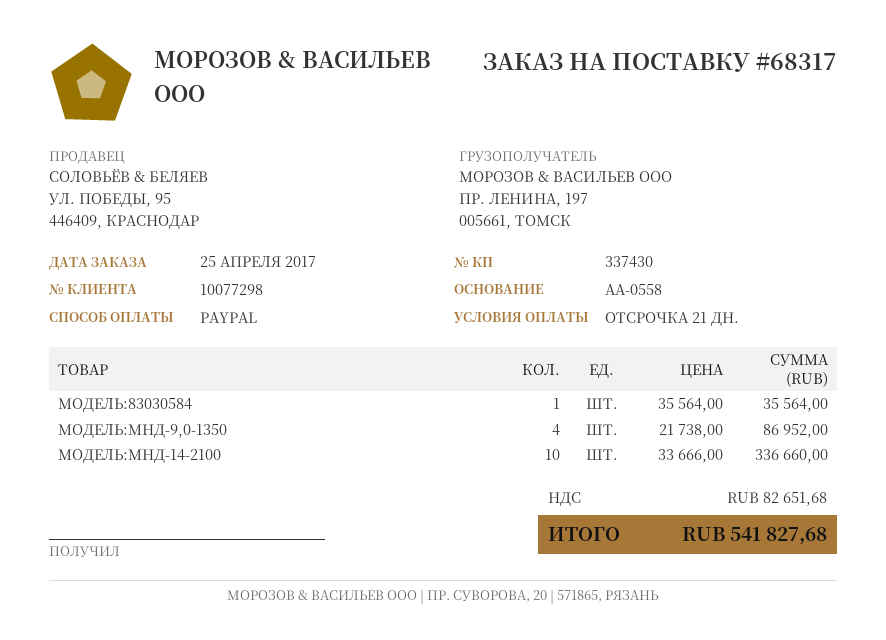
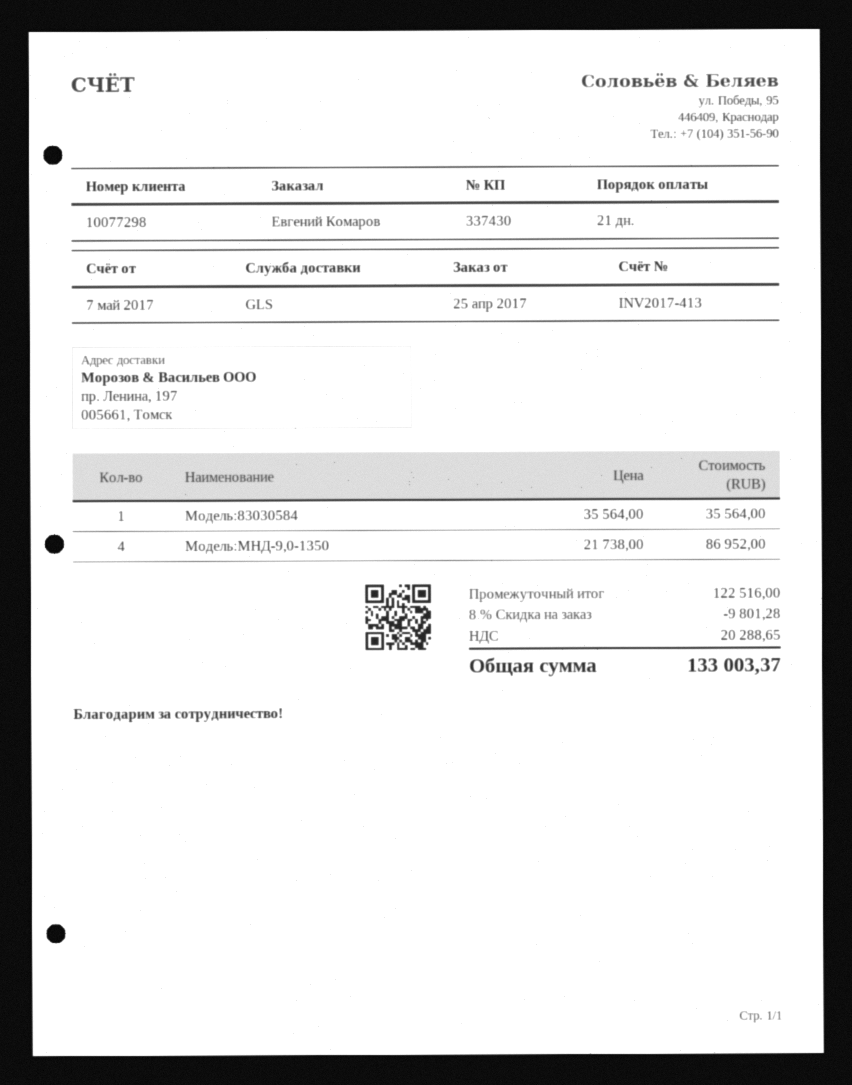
МОДЕЛЬ:МНД-14-2100: 10 x 33666.00 = 336660.00 -> none
discount: none -> 8% = 9801.28
tax: 82651.68 -> 20288.65
total: 541827.68 -> 133003.37

